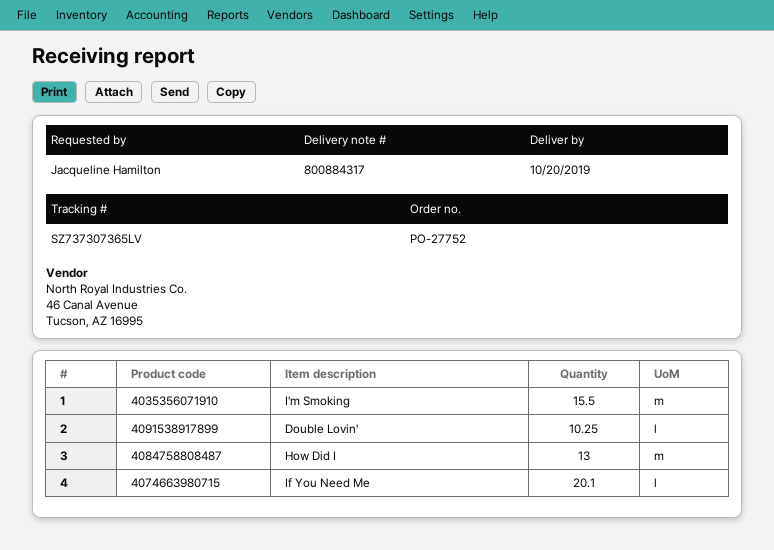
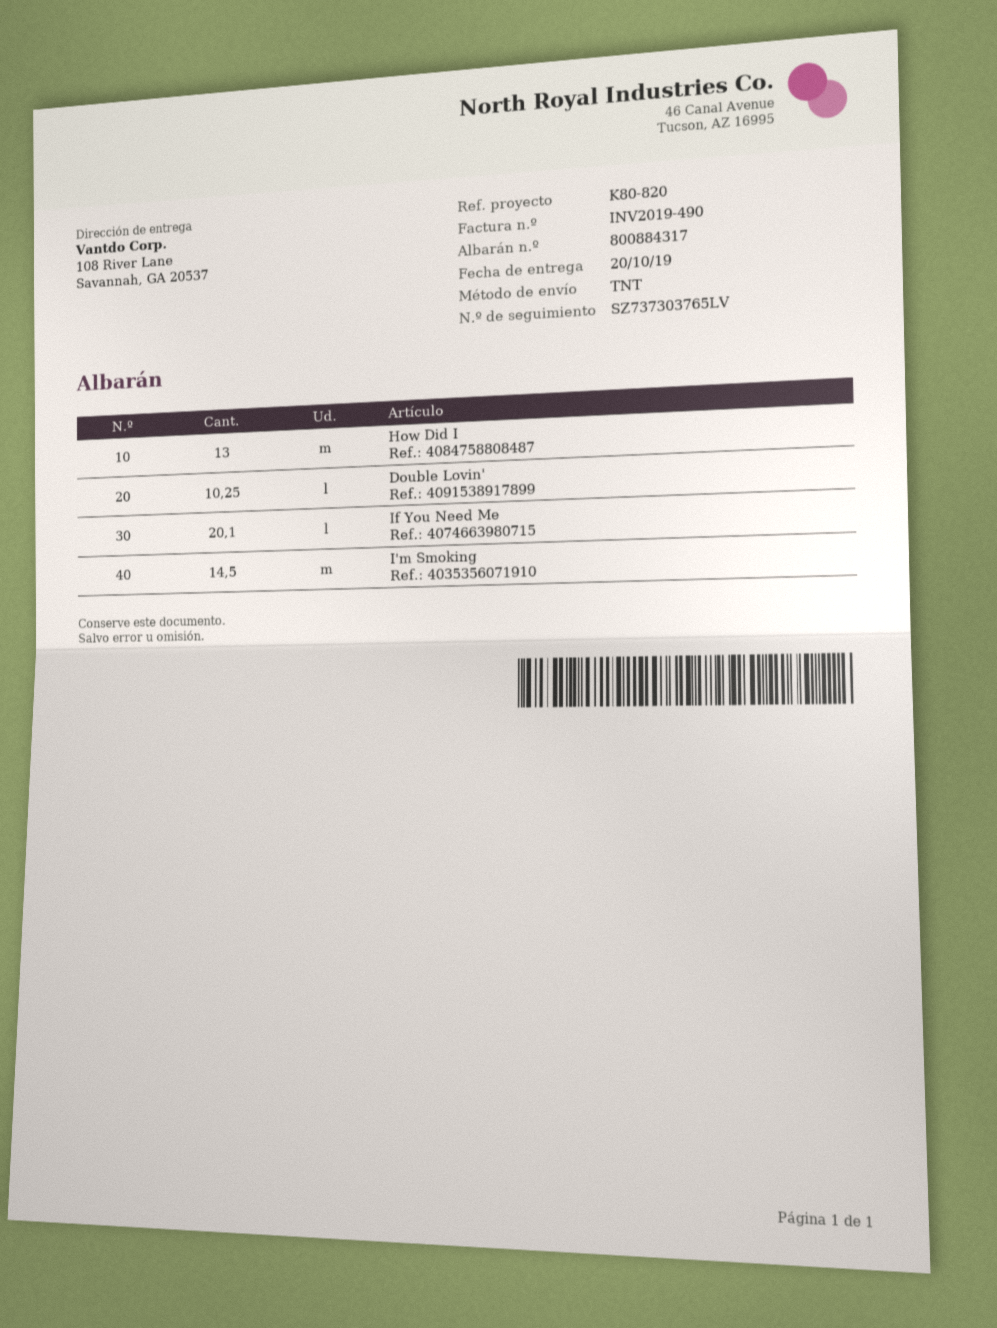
tracking number: SZ737307365LV -> SZ737303765LV
I'm Smoking: 15.5 -> 14.5

